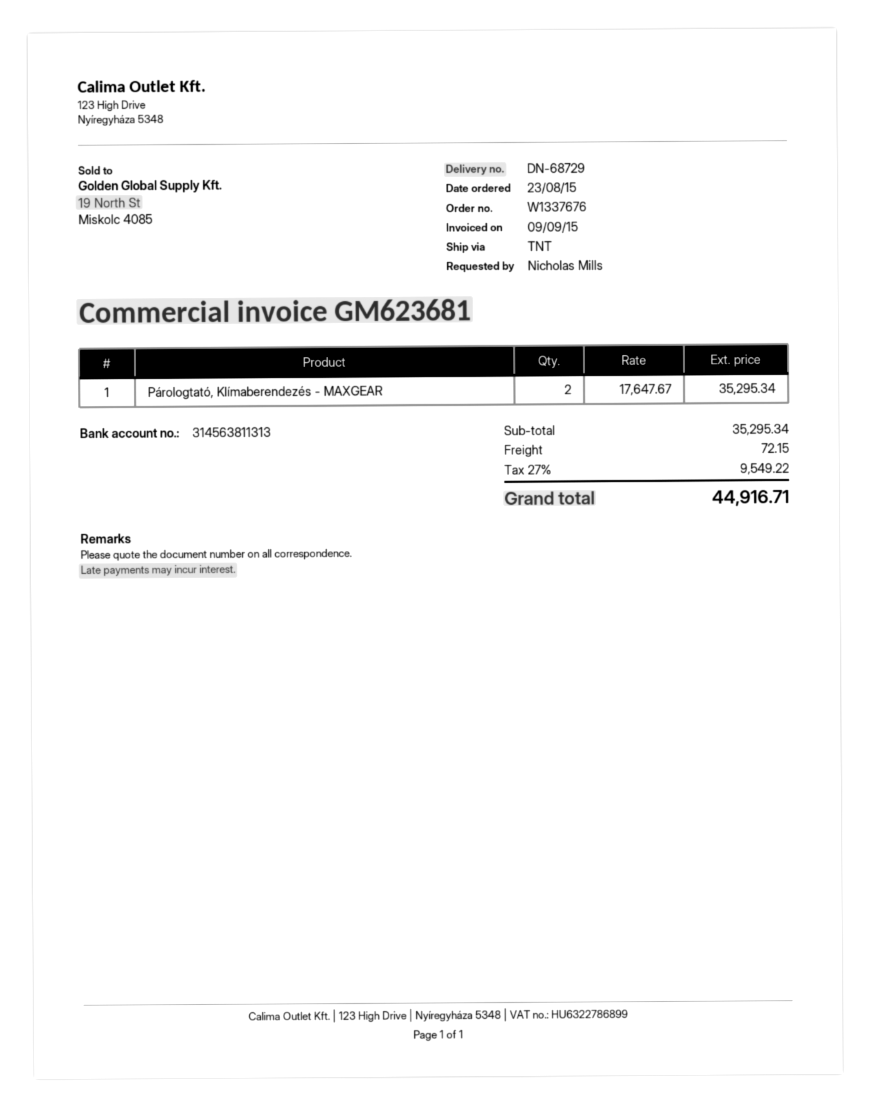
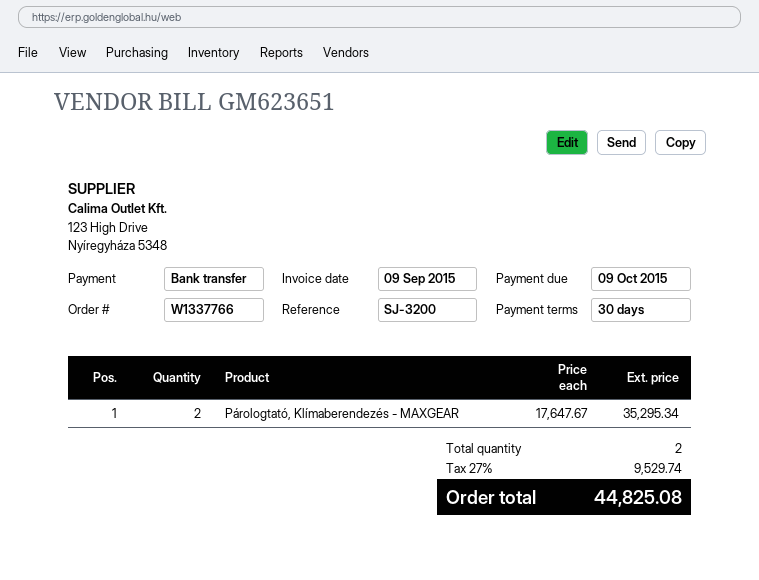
order number: W1337676 -> W1337766
invoice number: GM623681 -> GM623651
shipping: 72.15 -> none
tax: 27% = 9549.22 -> 27% = 9529.74
total: 44916.71 -> 44825.08

